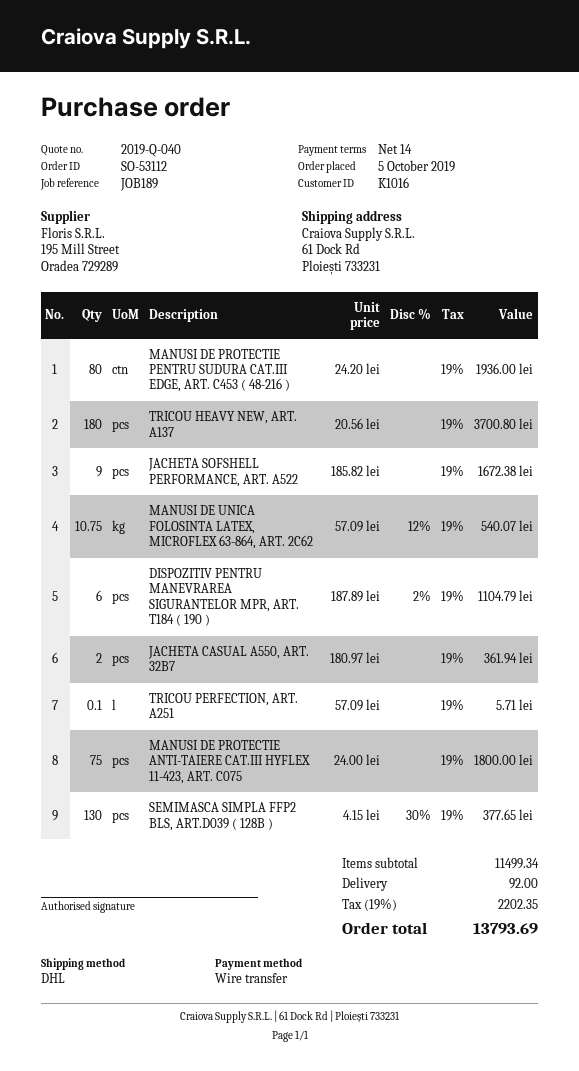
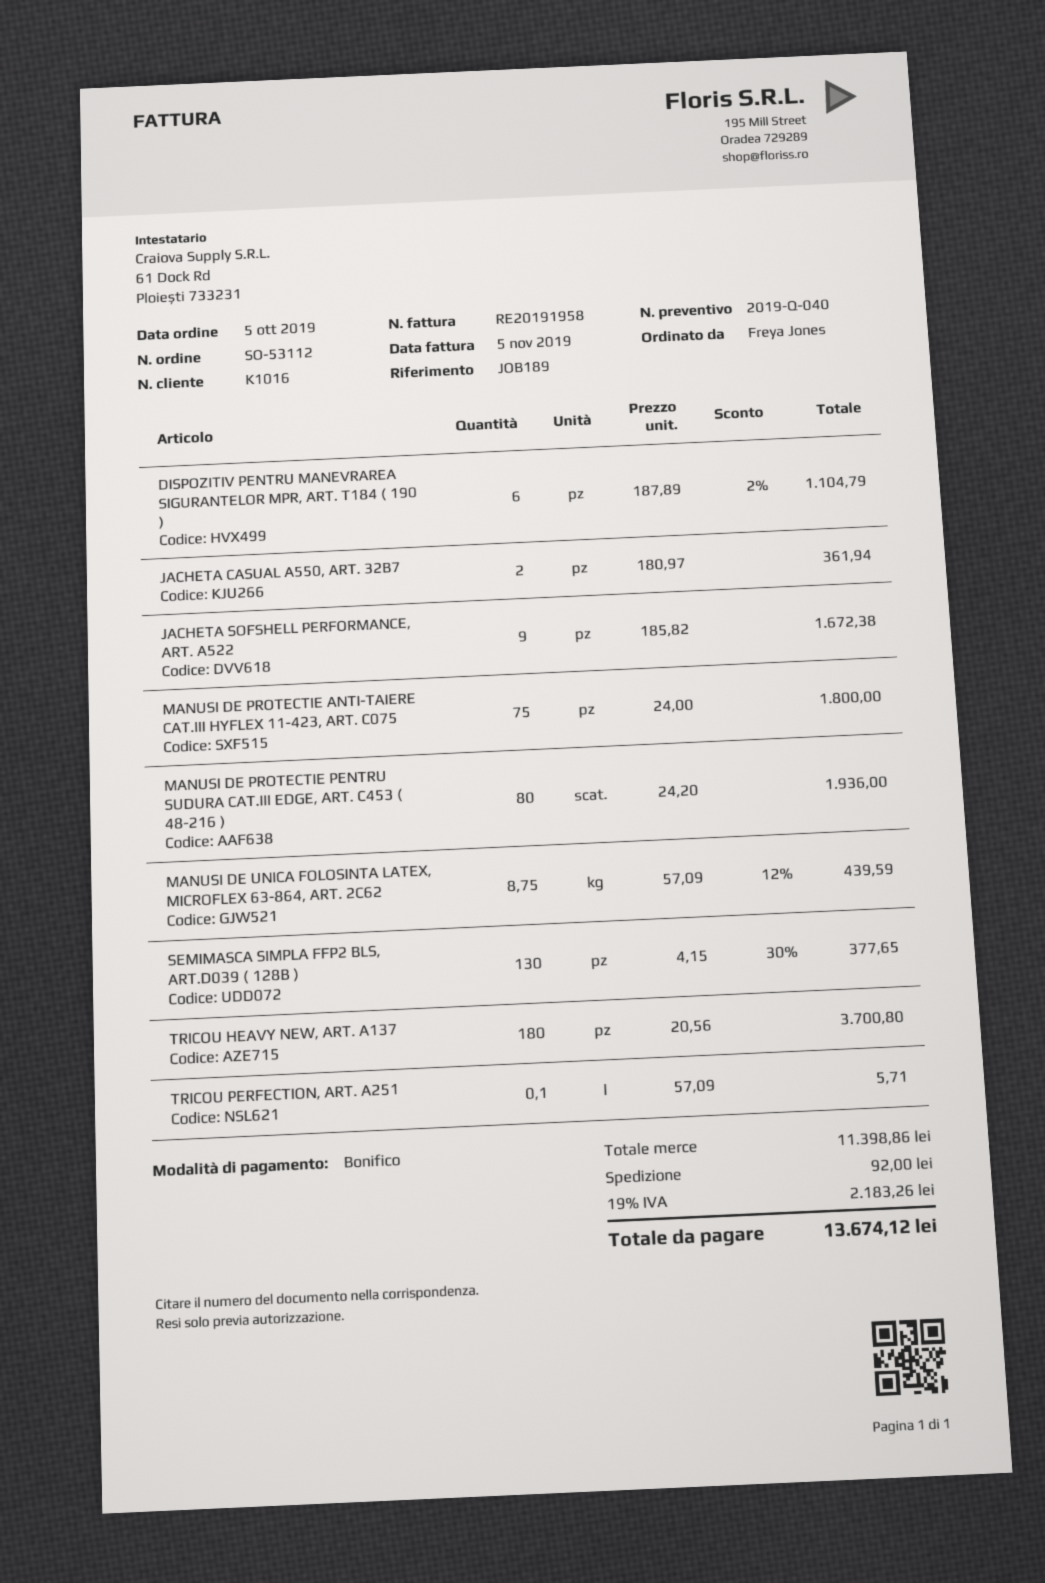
MANUSI DE UNICA FOLOSINTA LATEX, MICROFLEX 63-864, ART. 2C62: 10.75 x 57.09 - 12% = 540.07 -> 8.75 x 57.09 - 12% = 439.59
subtotal: 11499.34 -> 11398.86
tax: 19% = 2202.35 -> 19% = 2183.26
total: 13793.69 -> 13674.12

